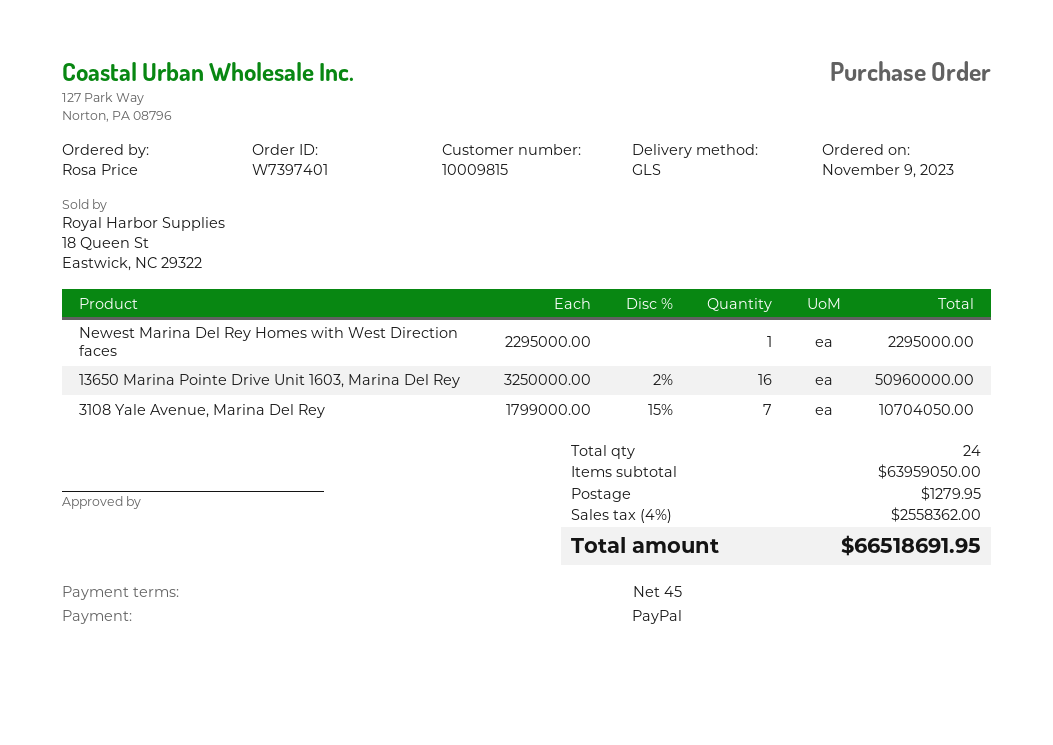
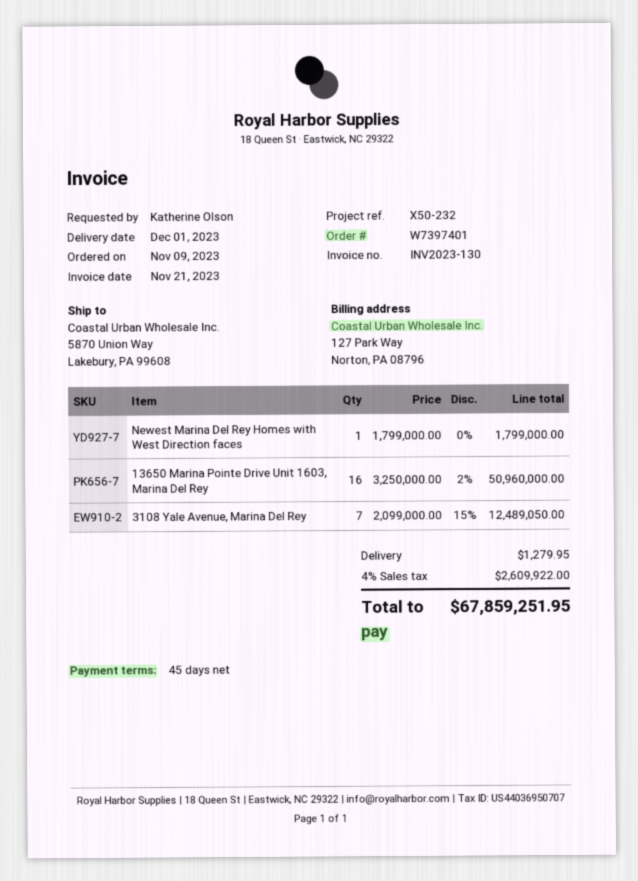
ordered by: Rosa Price -> Katherine Olson
Newest Marina Del Rey Homes with West Direction faces: 1 x 2295000.00 = 2295000.00 -> 1 x 1799000.00 = 1799000.00
3108 Yale Avenue, Marina Del Rey: 7 x 1799000.00 - 15% = 10704050.00 -> 7 x 2099000.00 - 15% = 12489050.00
tax: 4% = 2558362.00 -> 4% = 2609922.00
total: 66518691.95 -> 67859251.95

